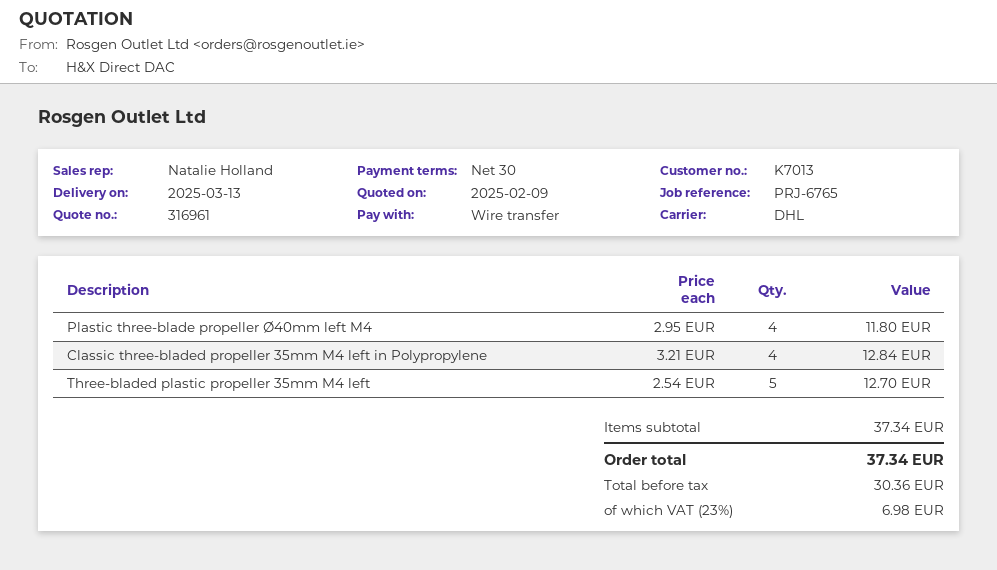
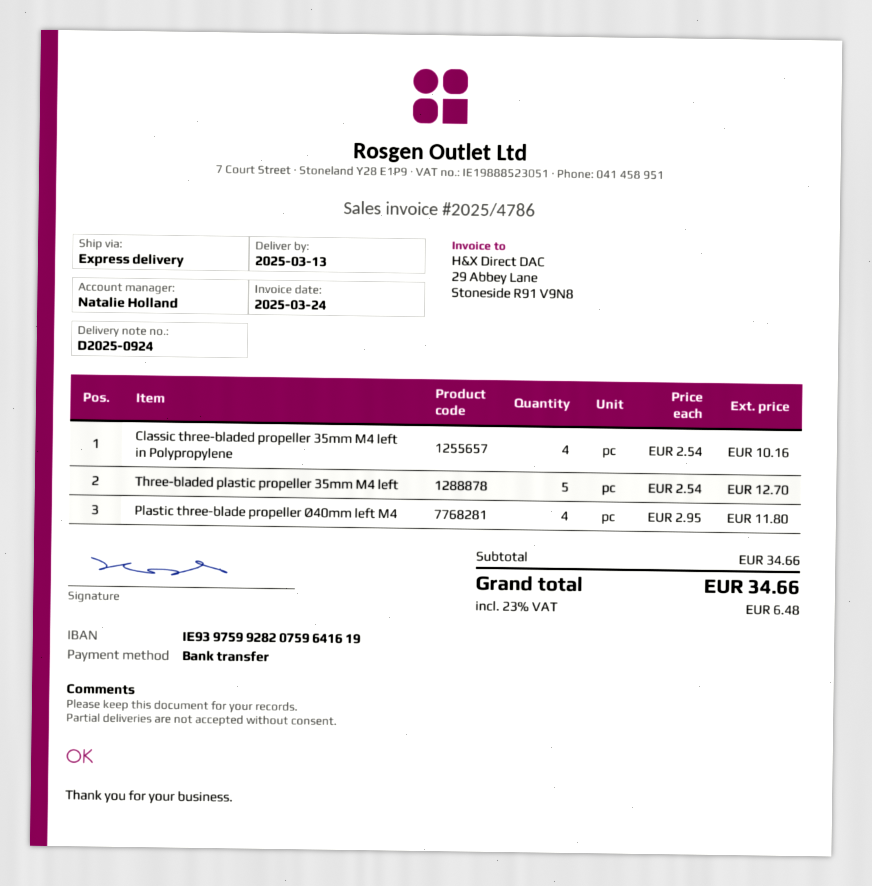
shipping method: DHL -> express
Classic three-bladed propeller 35mm M4 left in Polypropylene: 4 x 3.21 = 12.84 -> 4 x 2.54 = 10.16
subtotal: 37.34 -> 34.66
tax: 23% = 6.98 -> 23% = 6.48
total: 37.34 -> 34.66

